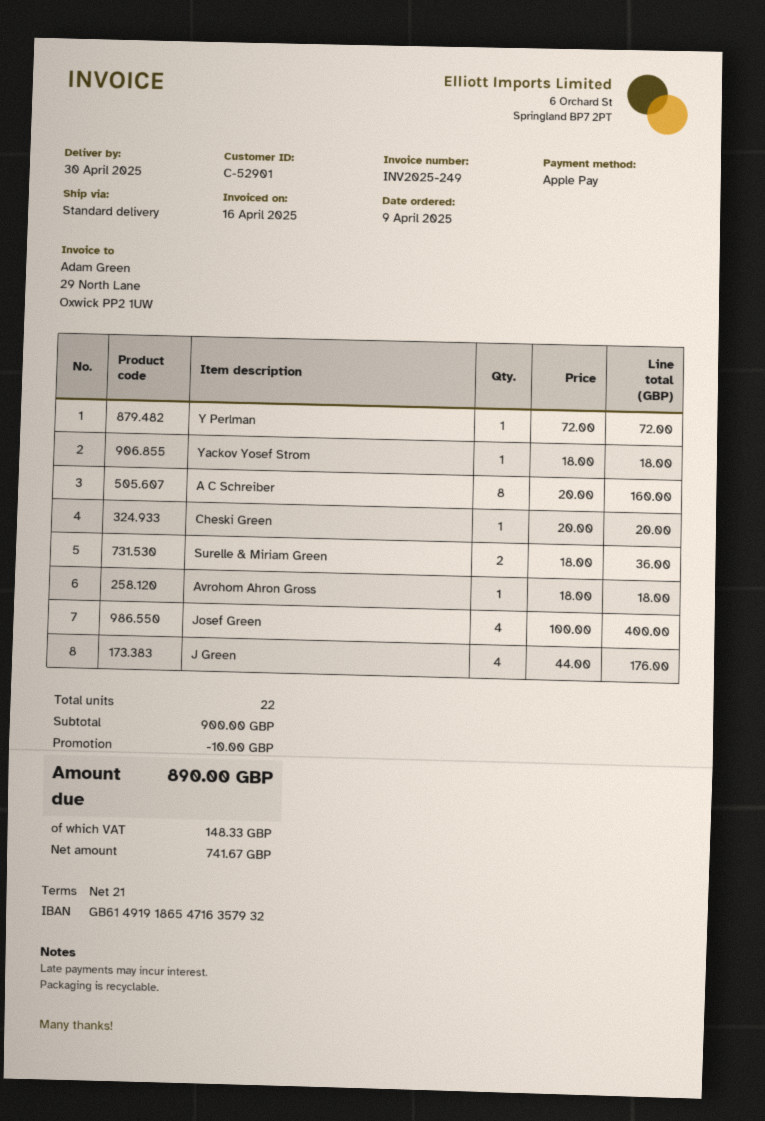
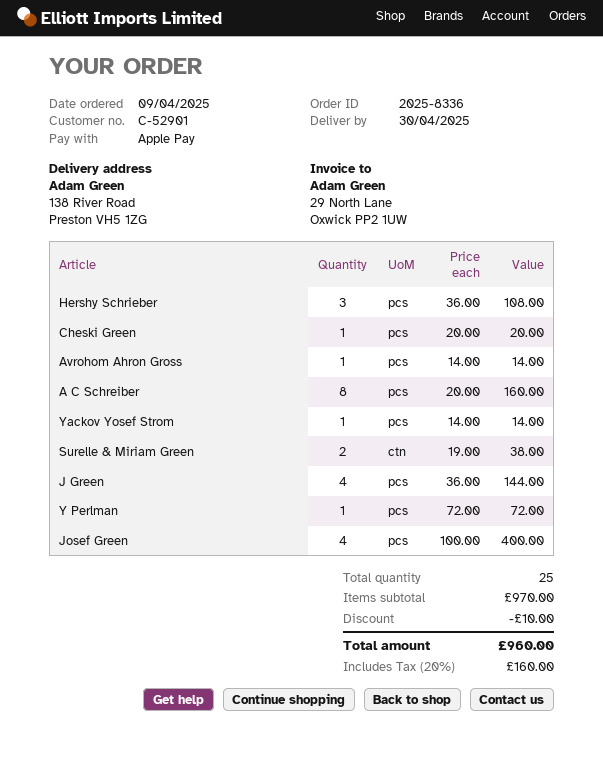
Yackov Yosef Strom: 1 x 18.00 = 18.00 -> 1 x 14.00 = 14.00
Surelle & Miriam Green: 2 x 18.00 = 36.00 -> 2 x 19.00 = 38.00
Avrohom Ahron Gross: 1 x 18.00 = 18.00 -> 1 x 14.00 = 14.00
J Green: 4 x 44.00 = 176.00 -> 4 x 36.00 = 144.00
Hershy Schrieber: none -> 3 x 36.00 = 108.00
total quantity: 22 -> 25
subtotal: 900.00 -> 970.00
tax: 148.33 -> 160.00
total: 890.00 -> 960.00

